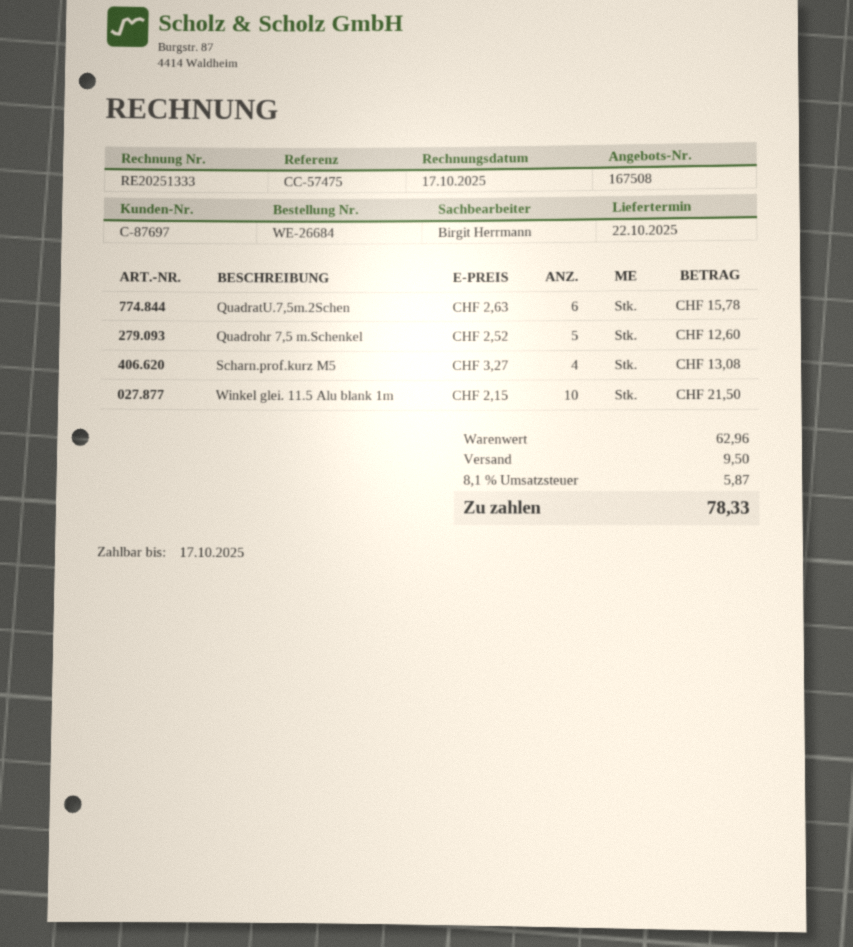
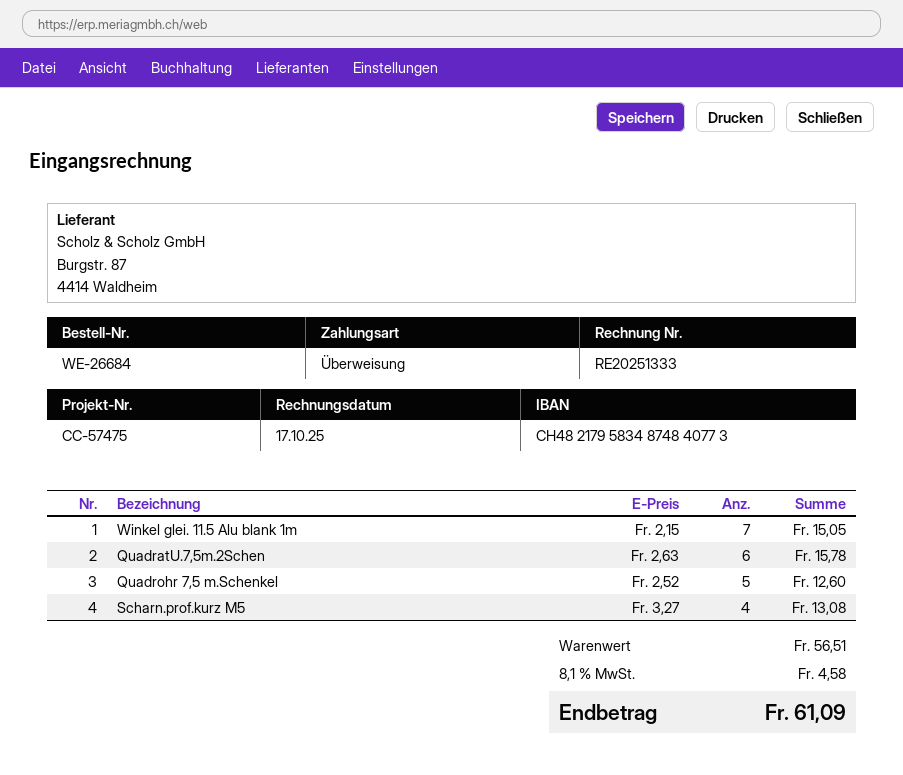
Winkel glei. 11.5 Alu blank 1m: 10 x 2.15 = 21.50 -> 7 x 2.15 = 15.05
subtotal: 62.96 -> 56.51
shipping: 9.50 -> none
tax: 8.1% = 5.87 -> 8.1% = 4.58
total: 78.33 -> 61.09

